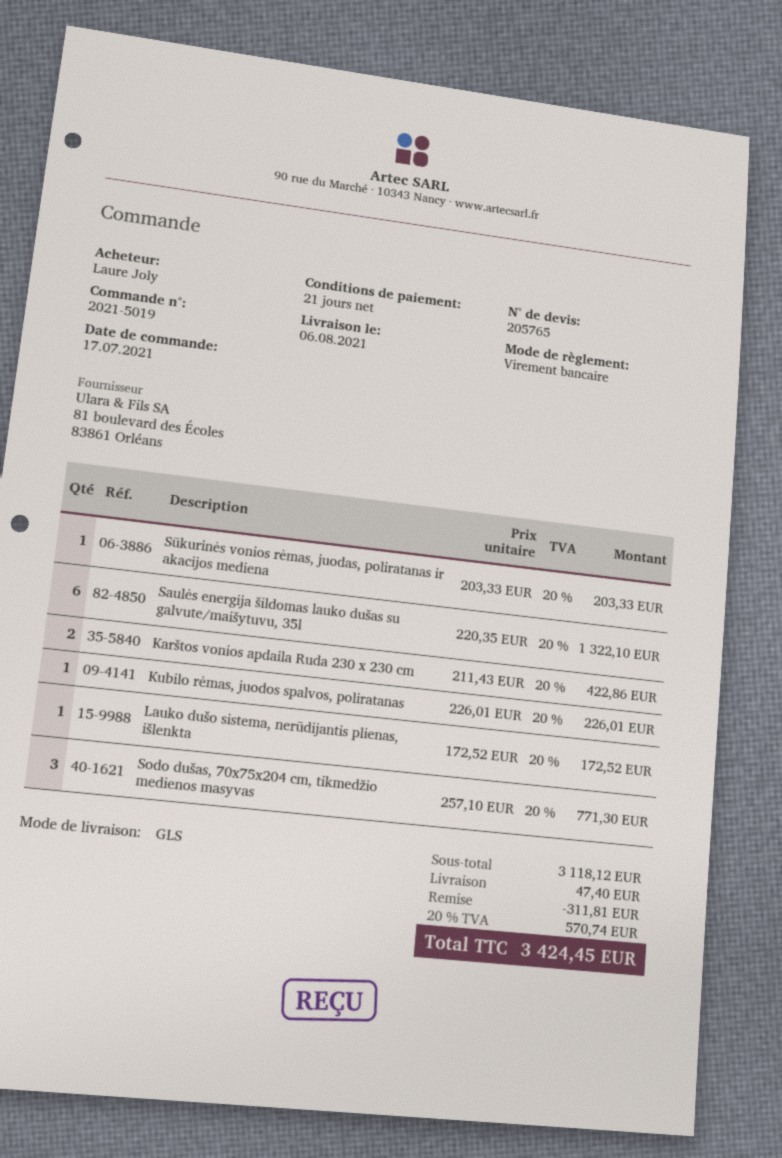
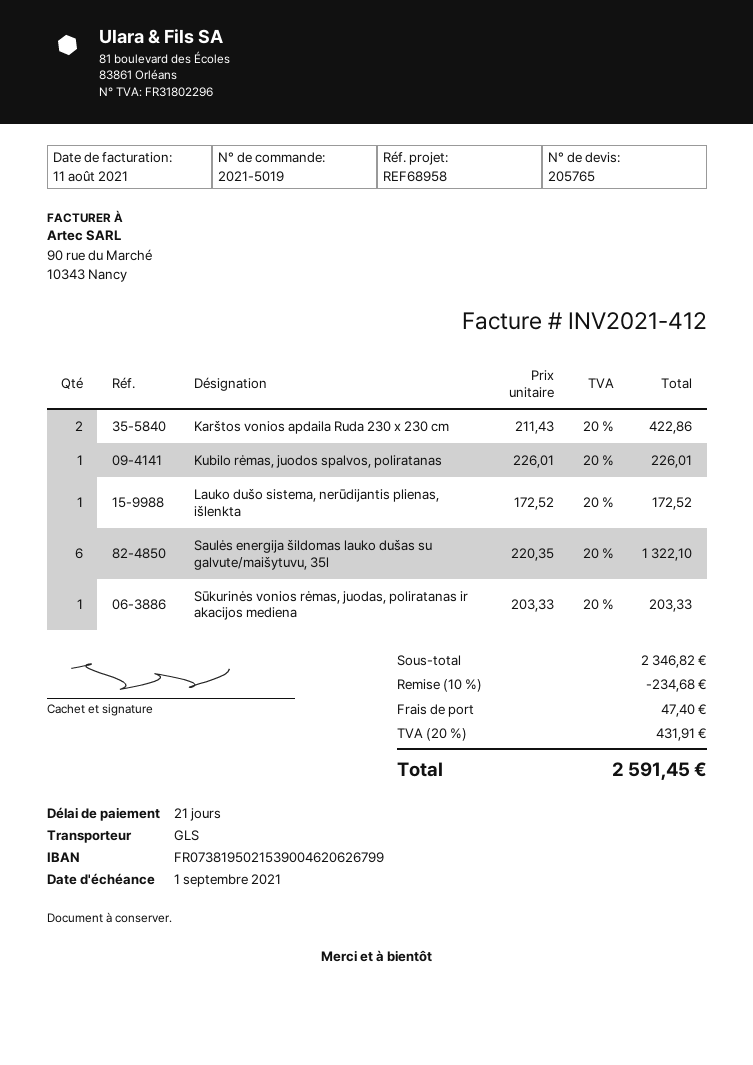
Sodo dušas, 70x75x204 cm, tikmedžio medienos masyvas: 3 x 257.10 = 771.30 -> none
subtotal: 3118.12 -> 2346.82
discount: 311.81 -> 234.68
tax: 20% = 570.74 -> 20% = 431.91
total: 3424.45 -> 2591.45

